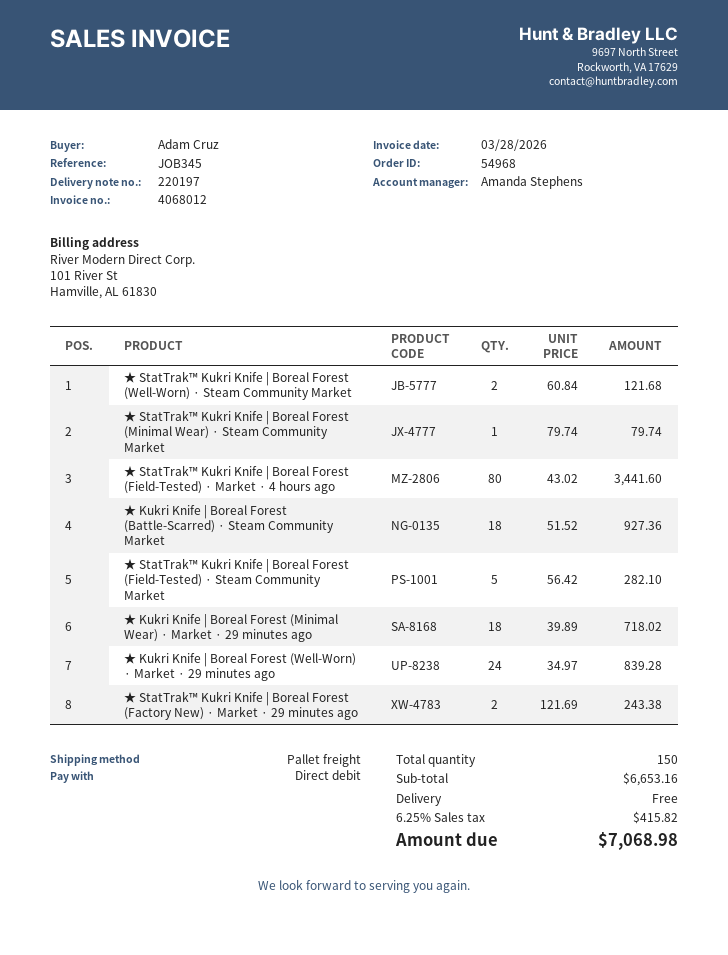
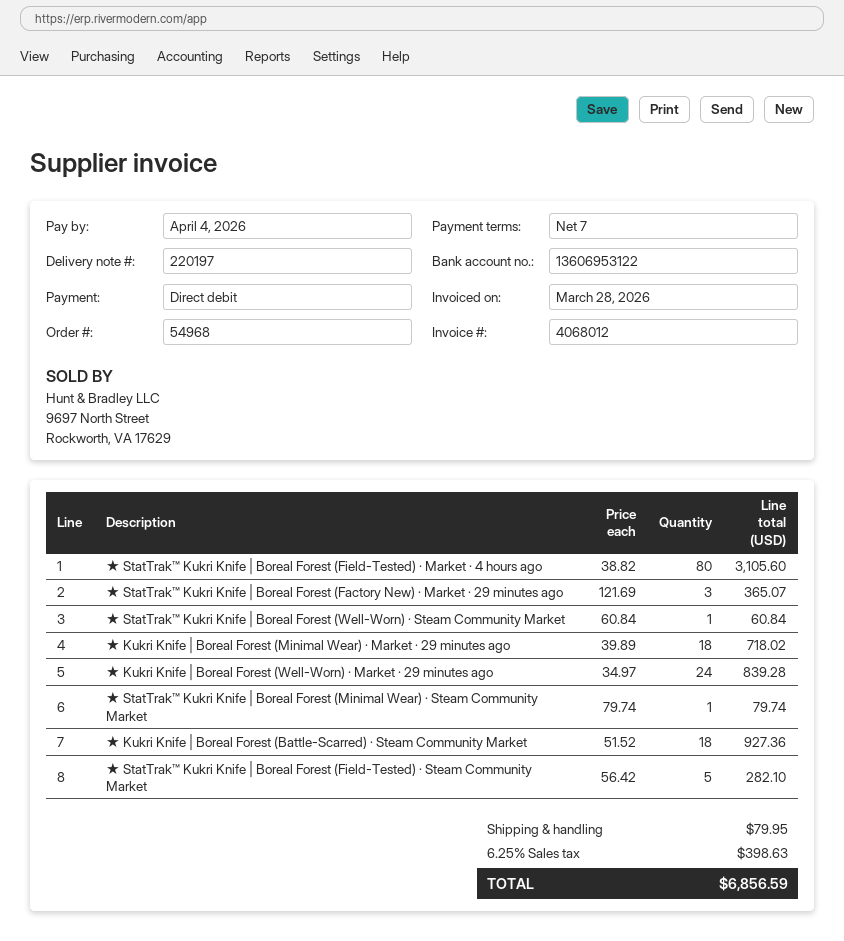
★ StatTrak™ Kukri Knife | Boreal Forest (Well-Worn) · Steam Community Market: 2 x 60.84 = 121.68 -> 1 x 60.84 = 60.84
★ StatTrak™ Kukri Knife | Boreal Forest (Field-Tested) · Market · 4 hours ago: 80 x 43.02 = 3441.60 -> 80 x 38.82 = 3105.60
★ StatTrak™ Kukri Knife | Boreal Forest (Factory New) · Market · 29 minutes ago: 2 x 121.69 = 243.38 -> 3 x 121.69 = 365.07
shipping: 0.00 -> 79.95
tax: 6.25% = 415.82 -> 6.25% = 398.63
total: 7068.98 -> 6856.59

